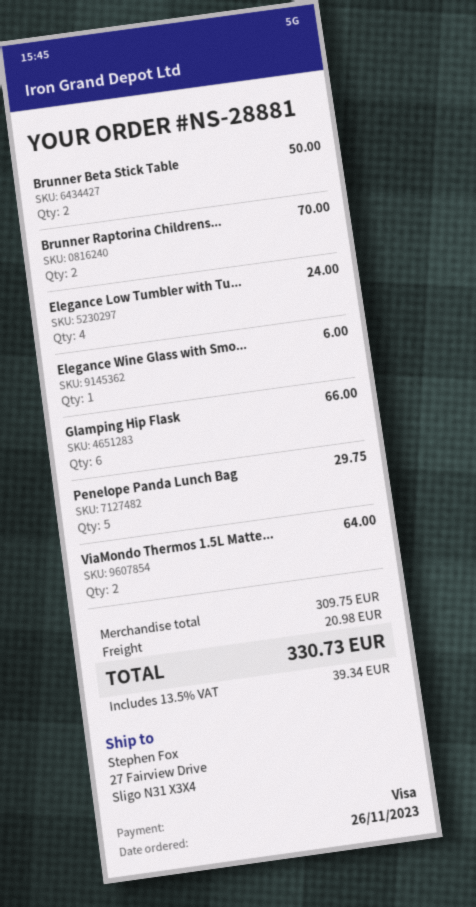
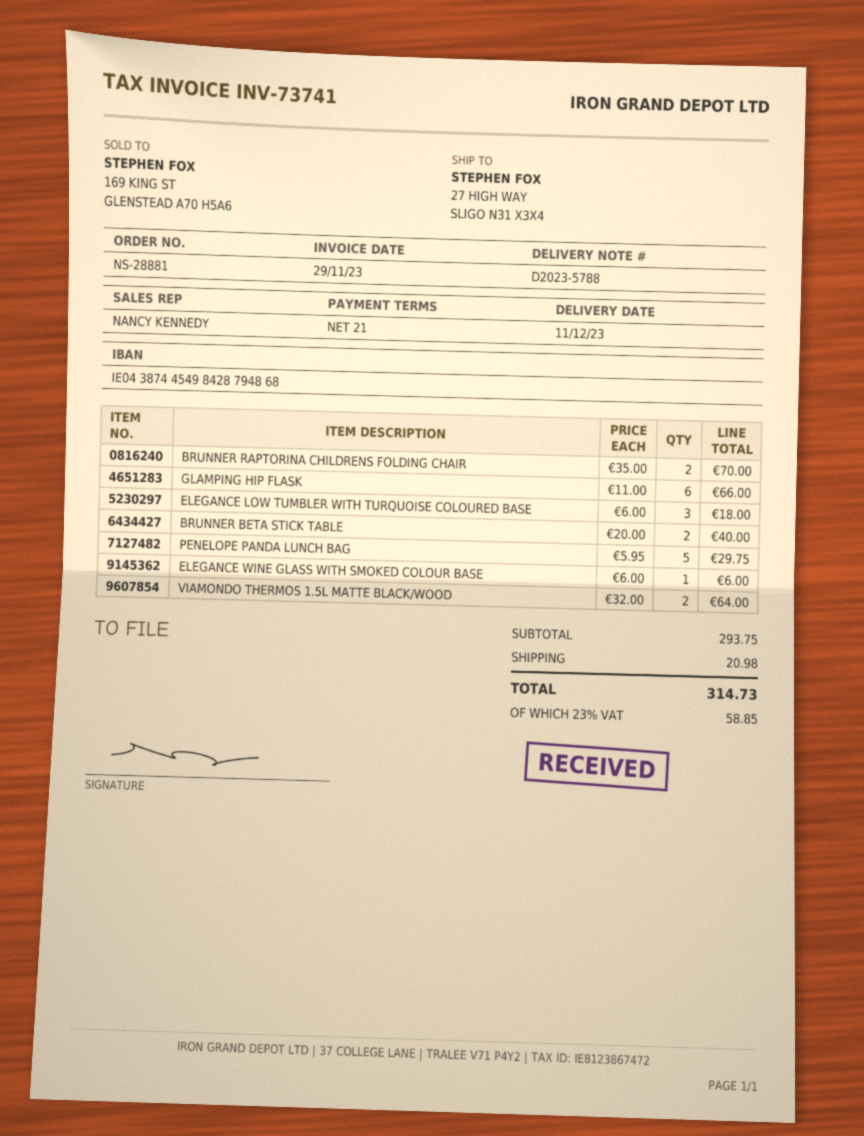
ship to: 27 Fairview Drive, Sligo N31 X3X4 -> 27 HIGH WAY, SLIGO N31 X3X4
Brunner Beta Stick Table: 2 for 50.00 -> 2 for 40.00
Elegance Low Tumbler with Tu...: 4 for 24.00 -> 3 for 18.00
subtotal: 309.75 -> 293.75
tax: 13.5% = 39.34 -> 23% = 58.85
total: 330.73 -> 314.73

